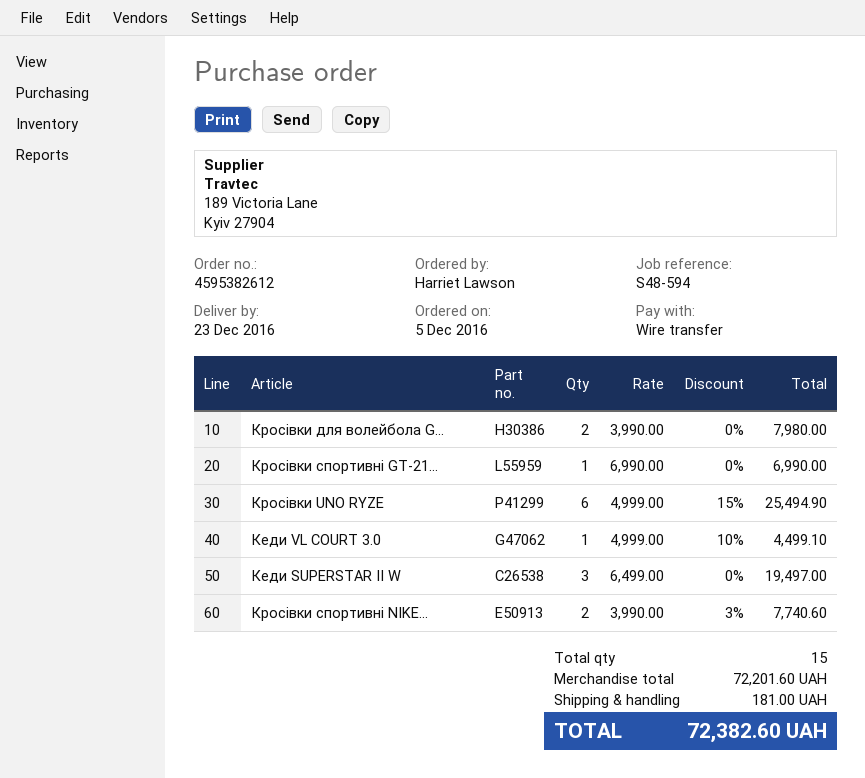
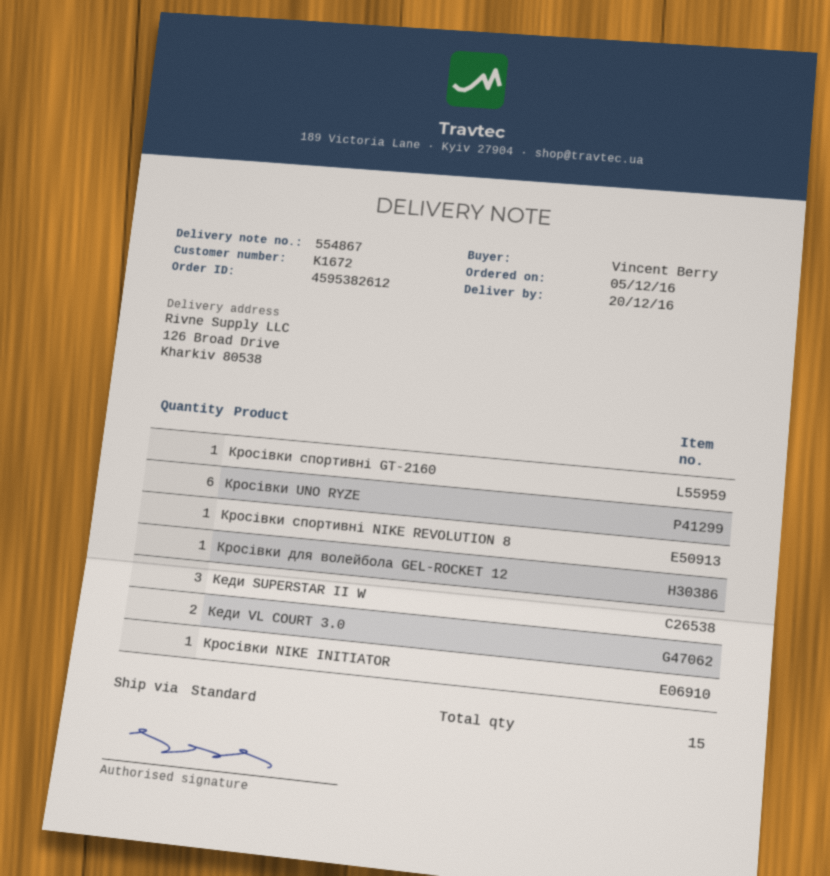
delivery date: 2016-12-23 -> 2016-12-20
ordered by: Harriet Lawson -> Vincent Berry
Кросівки для волейбола G...: 2 -> 1
Кеди VL COURT 3.0: 1 -> 2
Кросівки спортивні NIKE...: 2 -> 1
Кросівки NIKE INITIATOR: none -> 1

